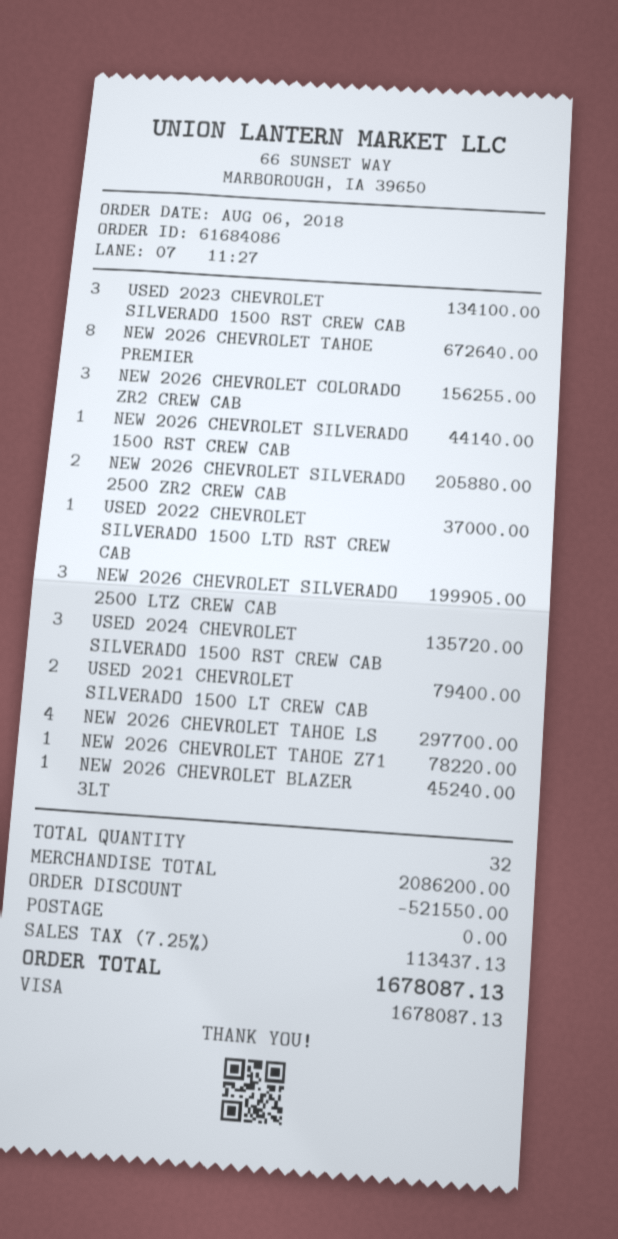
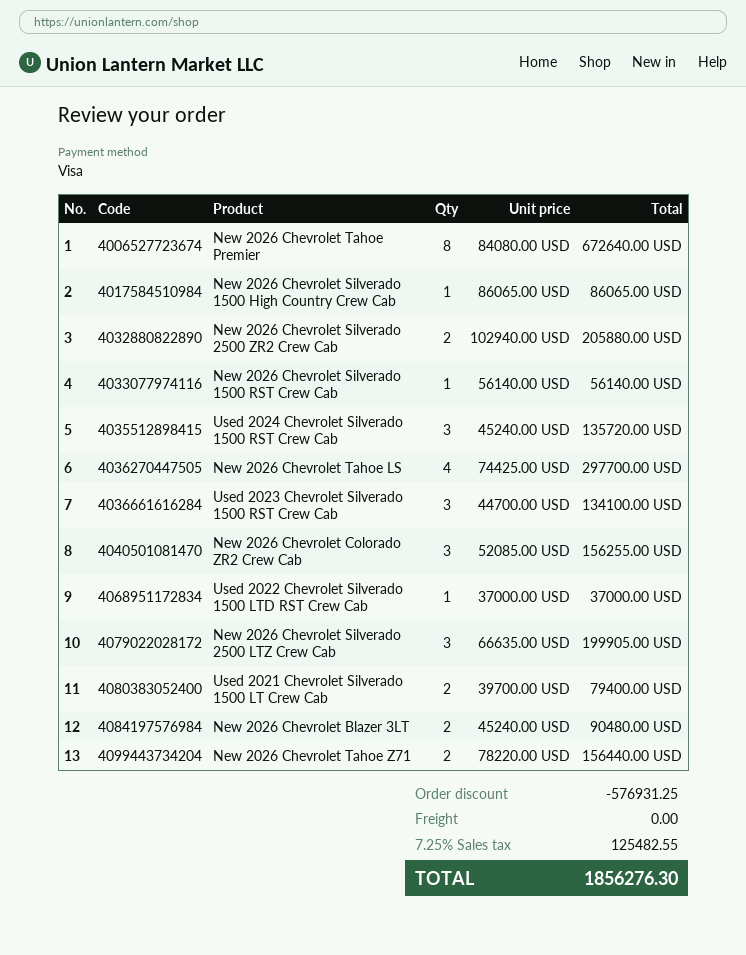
NEW 2026 CHEVROLET SILVERADO 1500 RST CREW CAB: 1 for 44140.00 -> 1 for 56140.00
NEW 2026 CHEVROLET TAHOE Z71: 1 for 78220.00 -> 2 for 156440.00
NEW 2026 CHEVROLET BLAZER 3LT: 1 for 45240.00 -> 2 for 90480.00
New 2026 Chevrolet Silverado 1500 High Country Crew Cab: none -> 1 for 86065.00
discount: 521550.00 -> 576931.25
tax: 7.25% = 113437.13 -> 7.25% = 125482.55
total: 1678087.13 -> 1856276.30

